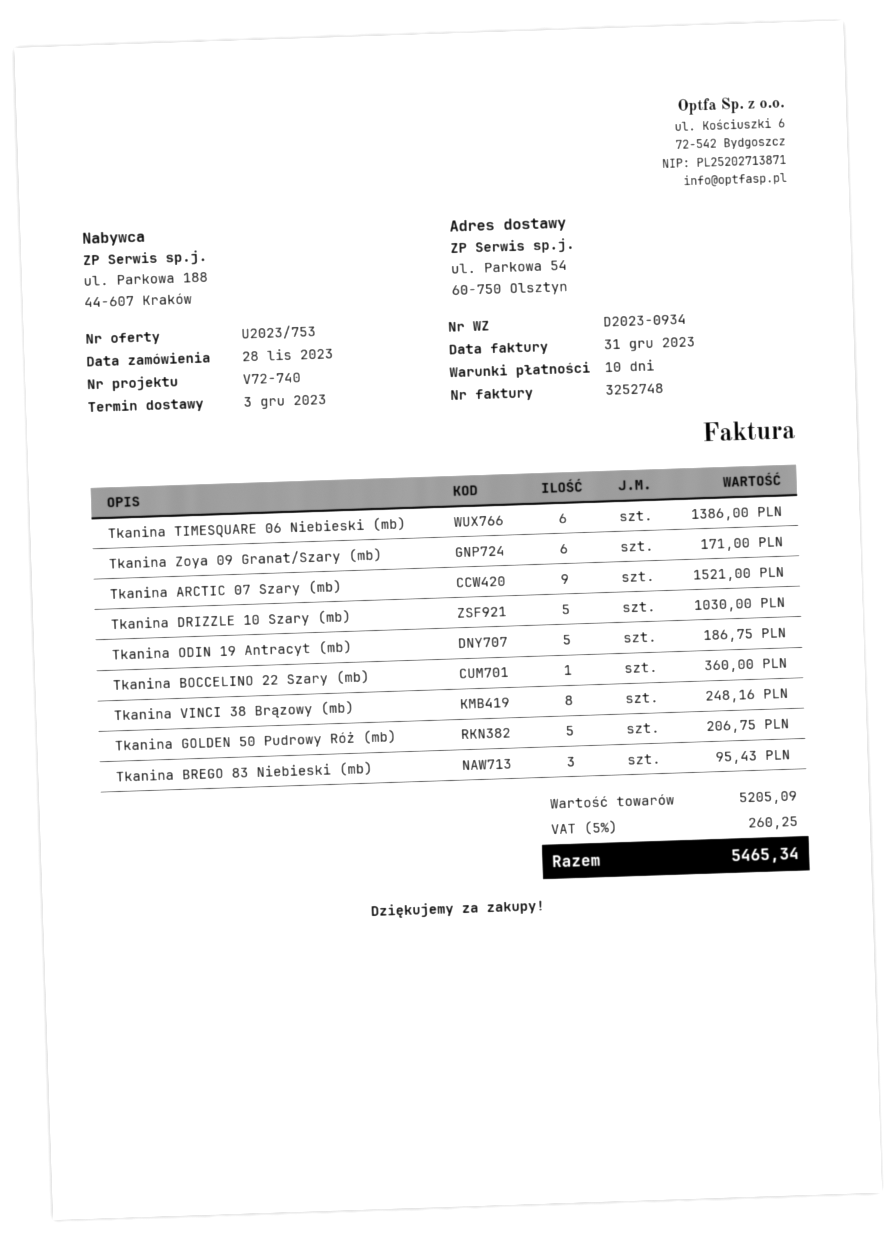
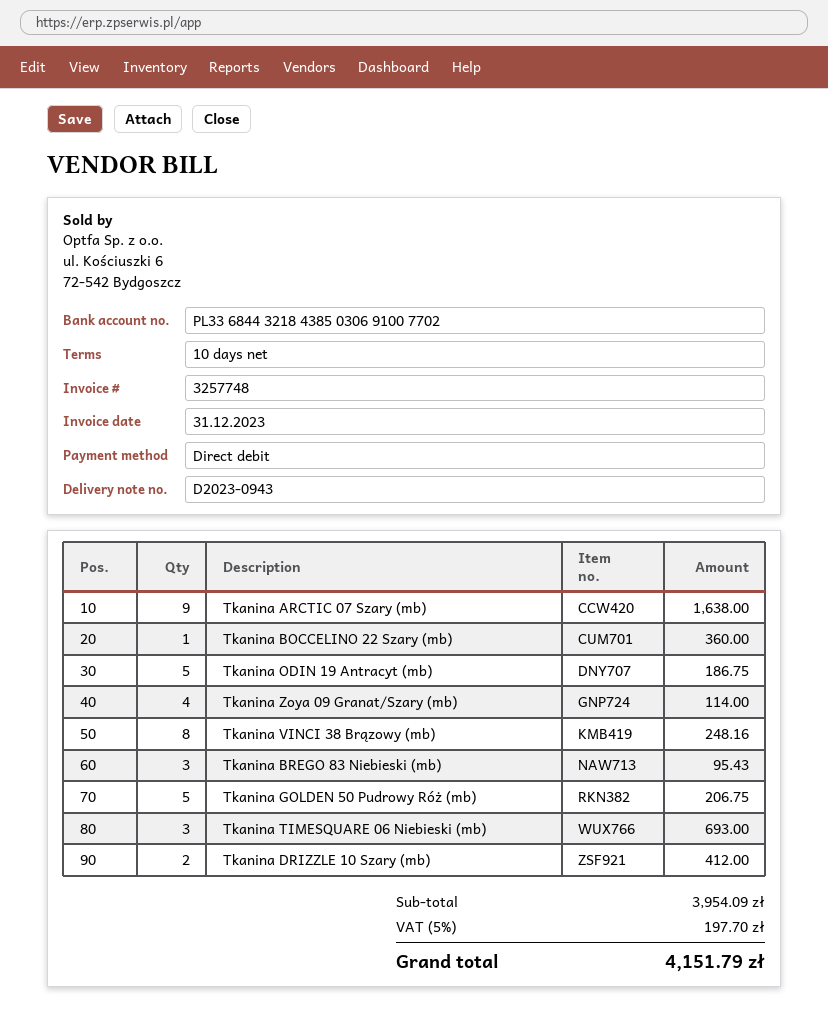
delivery note number: D2023-0934 -> D2023-0943
invoice number: 3252748 -> 3257748
Tkanina TIMESQUARE 06 Niebieski (mb): 6 for 1386.00 -> 3 for 693.00
Tkanina Zoya 09 Granat/Szary (mb): 6 for 171.00 -> 4 for 114.00
Tkanina ARCTIC 07 Szary (mb): 9 for 1521.00 -> 9 for 1638.00
Tkanina DRIZZLE 10 Szary (mb): 5 for 1030.00 -> 2 for 412.00
subtotal: 5205.09 -> 3954.09
tax: 5% = 260.25 -> 5% = 197.70
total: 5465.34 -> 4151.79

